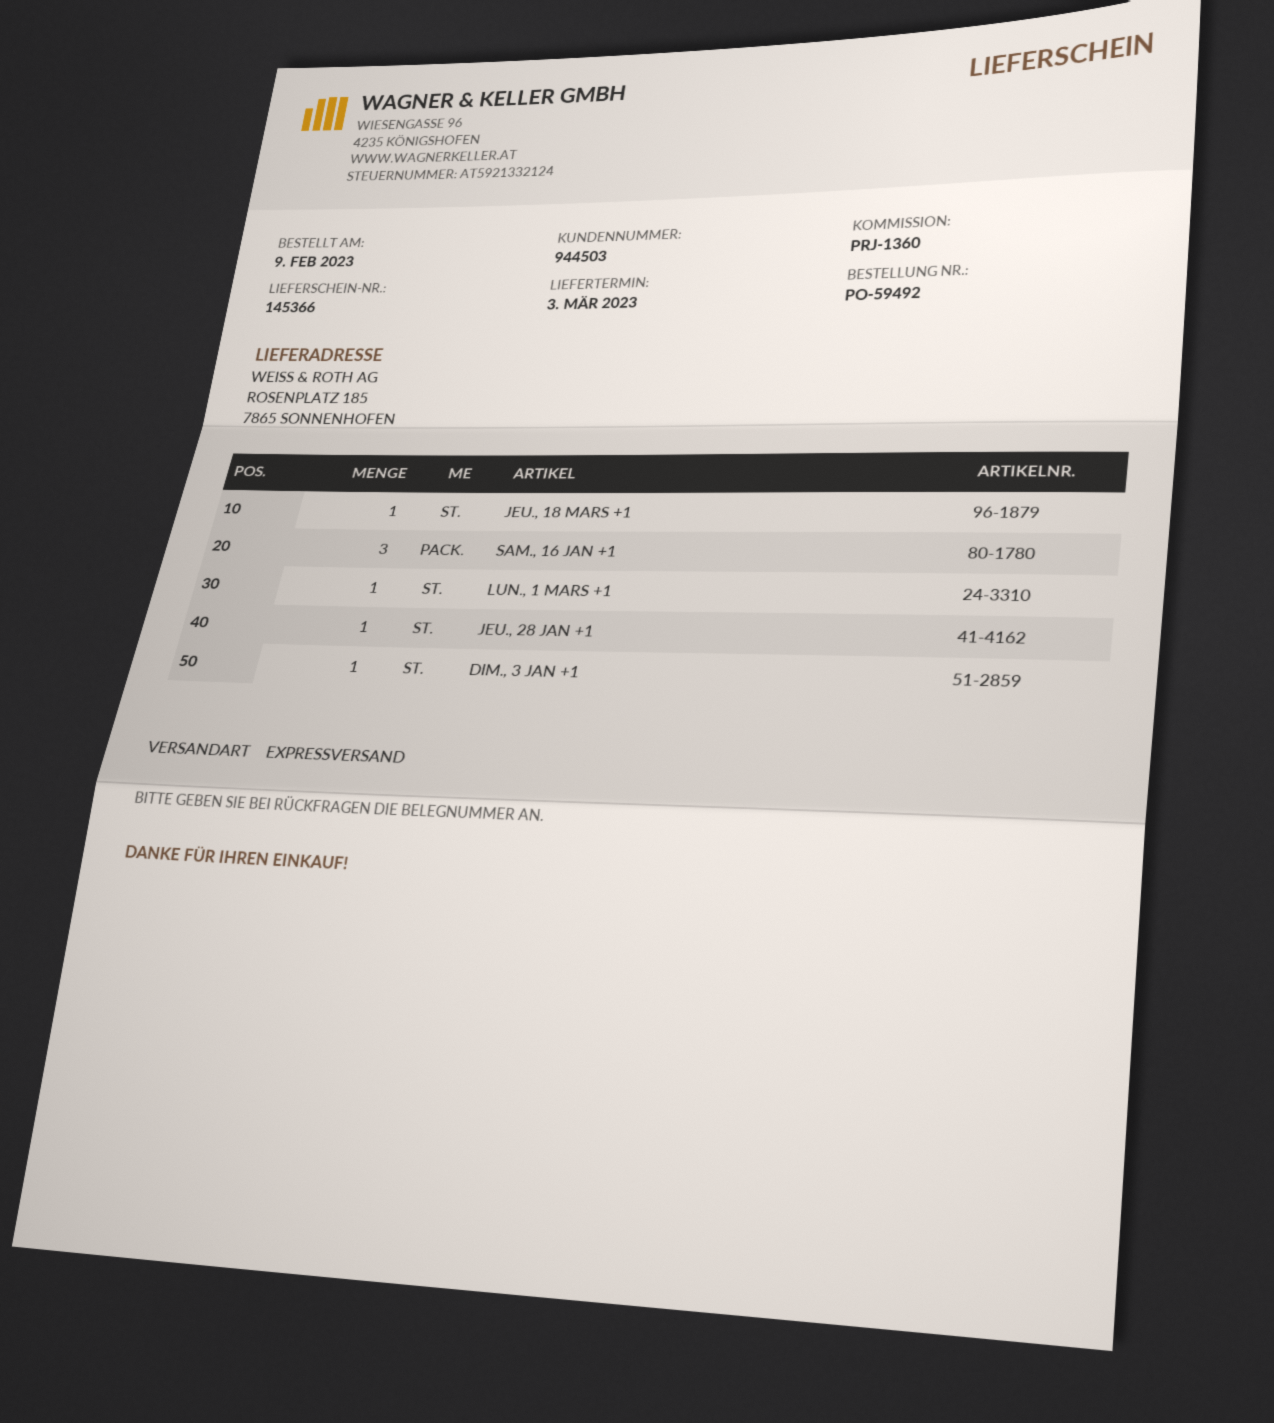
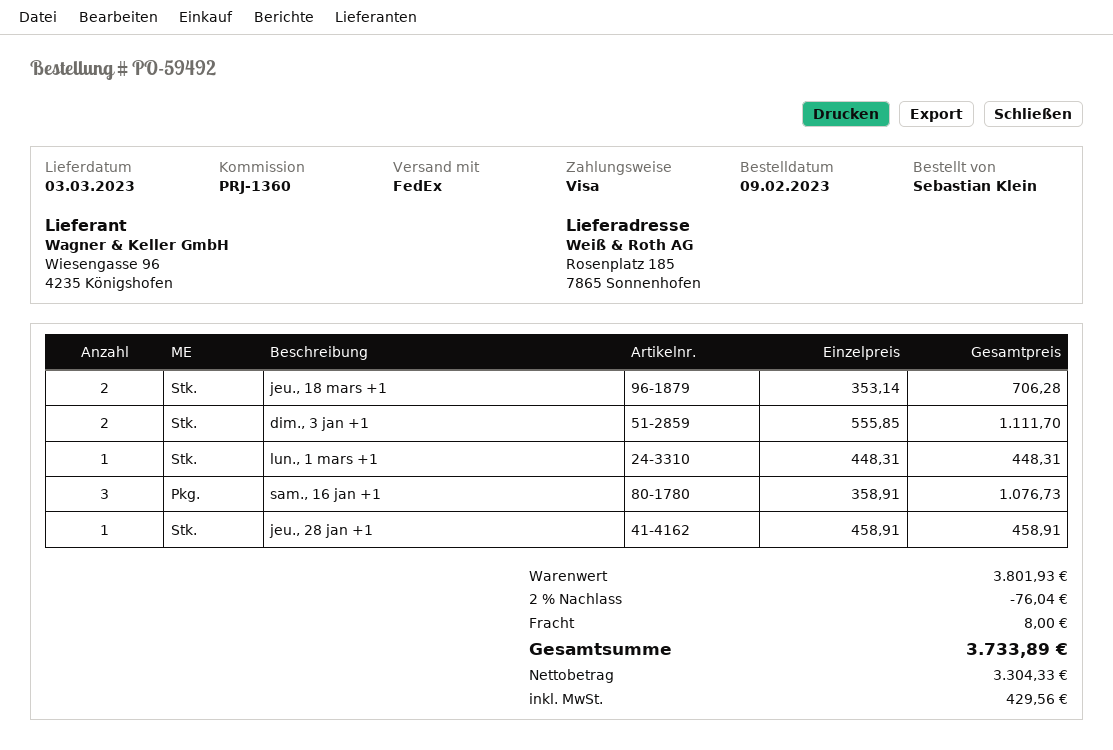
shipping method: express -> FedEx
JEU., 18 MARS +1: 1 -> 2
DIM., 3 JAN +1: 1 -> 2

